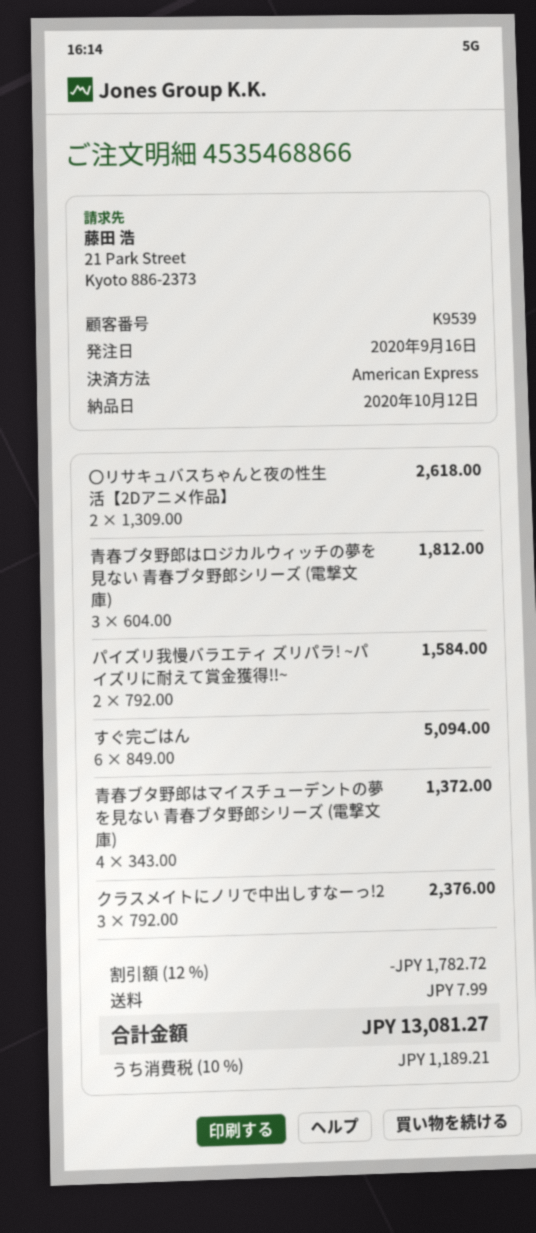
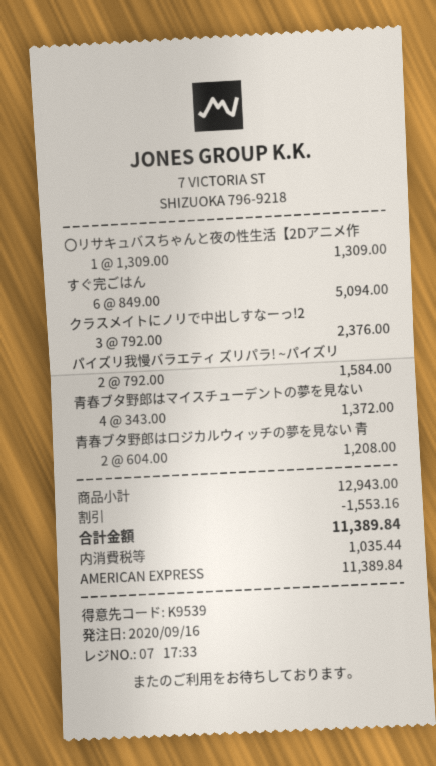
〇リサキュバスちゃんと夜の性生活【2Dアニメ作品】: 2 x 1309.00 = 2618.00 -> 1 x 1309.00 = 1309.00
青春ブタ野郎はロジカルウィッチの夢を見ない 青春ブタ野郎シリーズ (電撃文庫): 3 x 604.00 = 1812.00 -> 2 x 604.00 = 1208.00
discount: 1782.72 -> 1553.16
shipping: 7.99 -> none
tax: 1189.21 -> 1035.44
total: 13081.27 -> 11389.84

